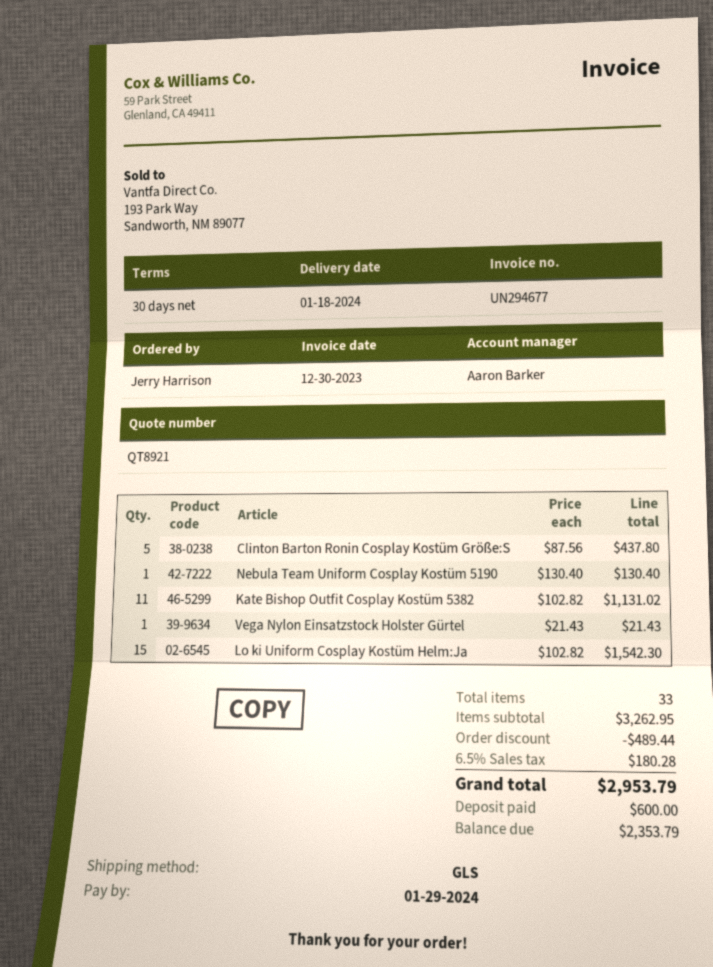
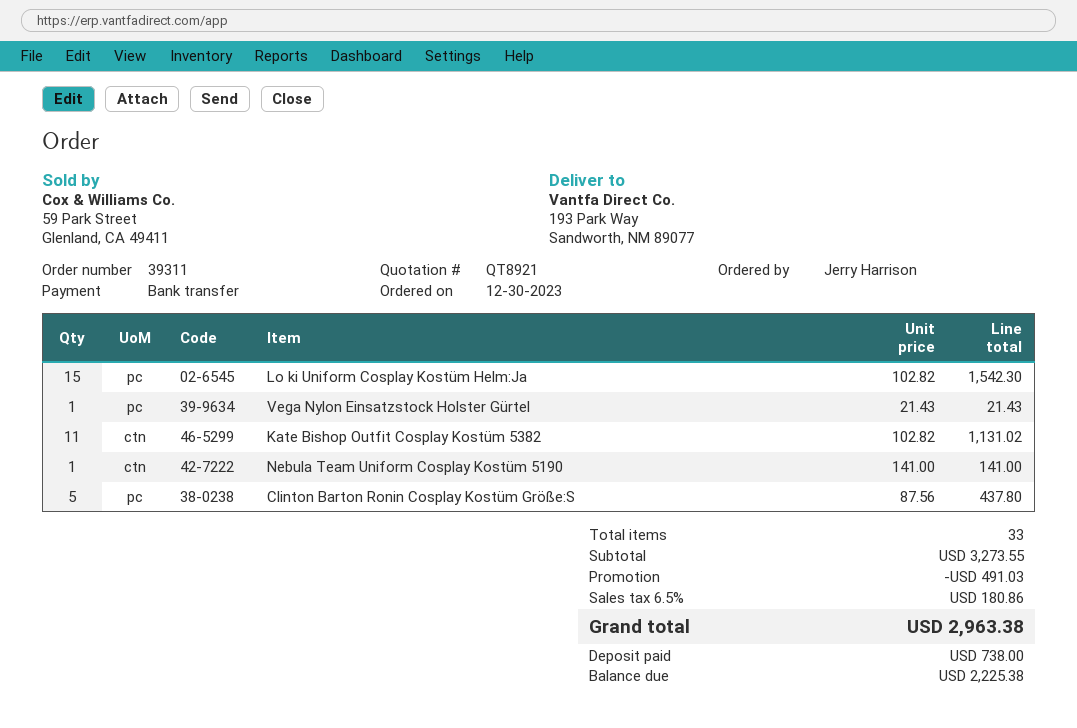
Nebula Team Uniform Cosplay Kostüm 5190: 1 x 130.40 = 130.40 -> 1 x 141.00 = 141.00
subtotal: 3262.95 -> 3273.55
discount: 489.44 -> 491.03
tax: 6.5% = 180.28 -> 6.5% = 180.86
total: 2953.79 -> 2963.38
deposit: 600.00 -> 738.00
balance: 2353.79 -> 2225.38

